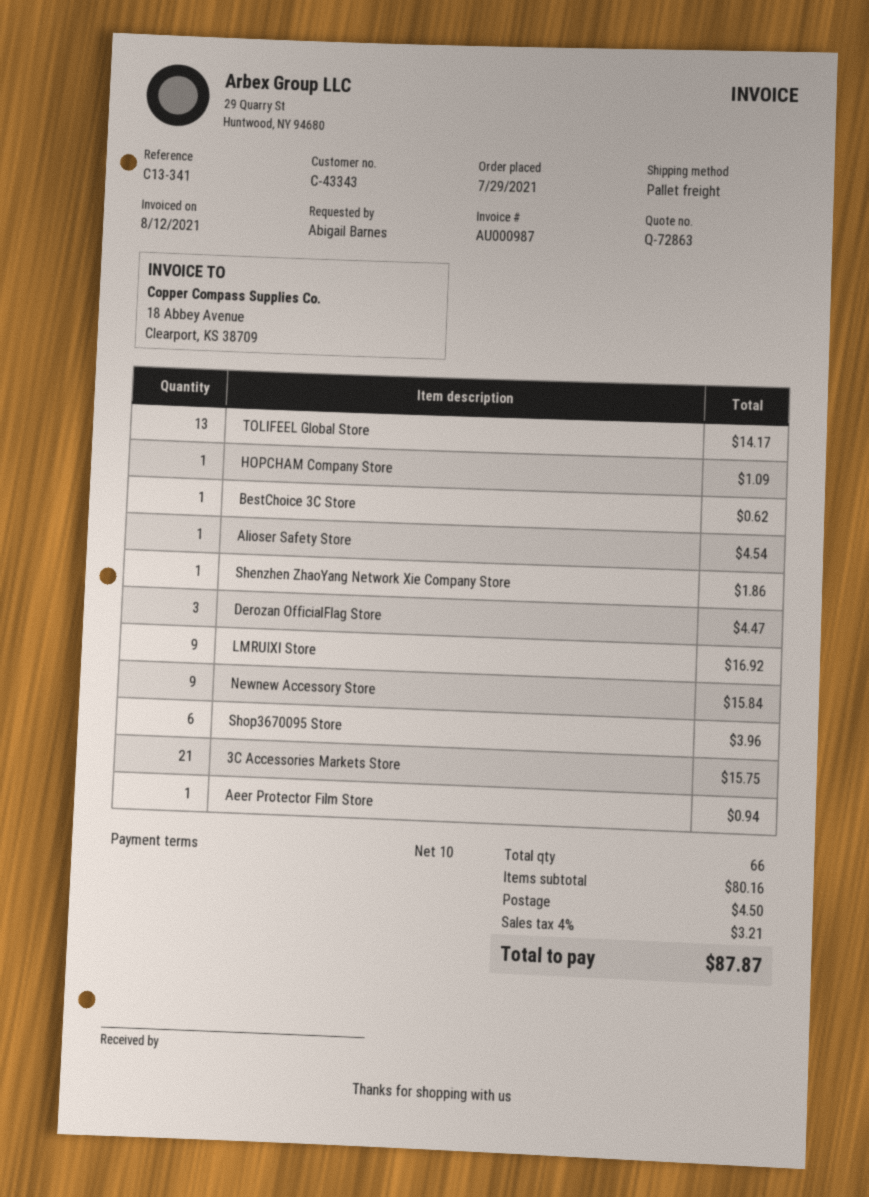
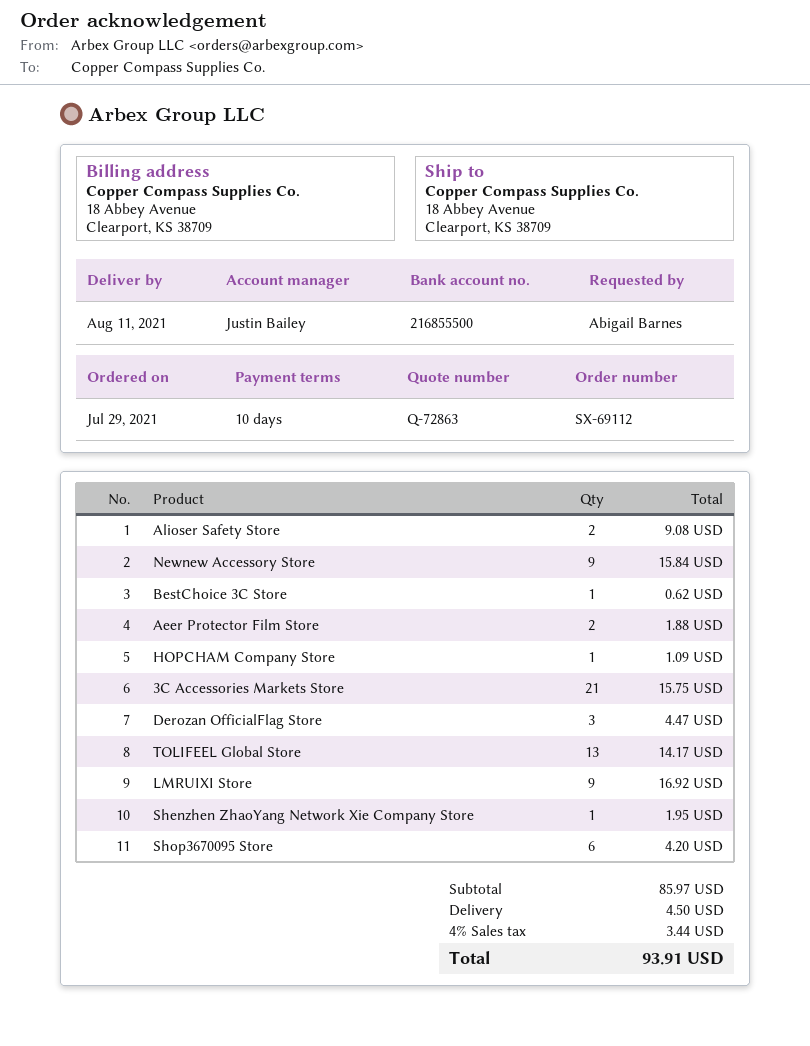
Alioser Safety Store: 1 for 4.54 -> 2 for 9.08
Shenzhen ZhaoYang Network Xie Company Store: 1 for 1.86 -> 1 for 1.95
Shop3670095 Store: 6 for 3.96 -> 6 for 4.20
Aeer Protector Film Store: 1 for 0.94 -> 2 for 1.88
subtotal: 80.16 -> 85.97
tax: 4% = 3.21 -> 4% = 3.44
total: 87.87 -> 93.91

